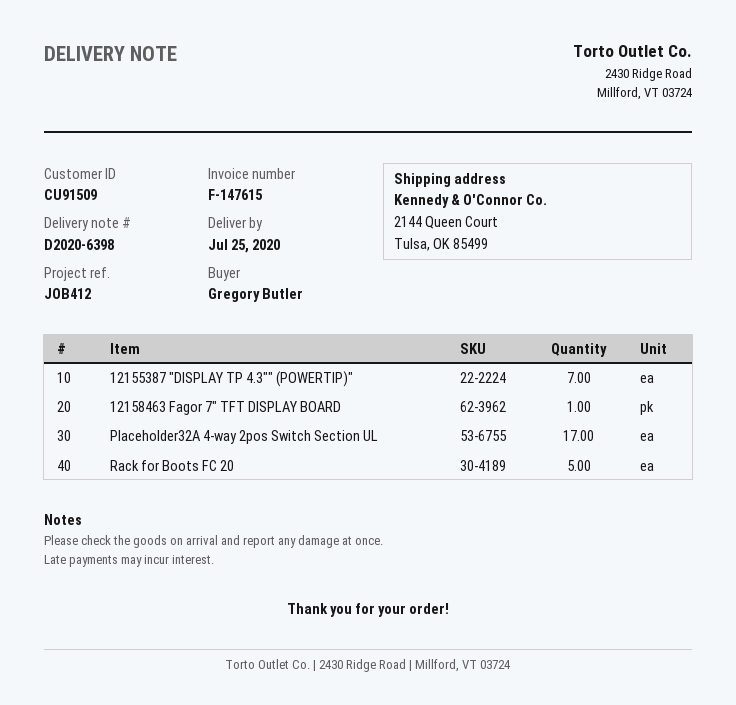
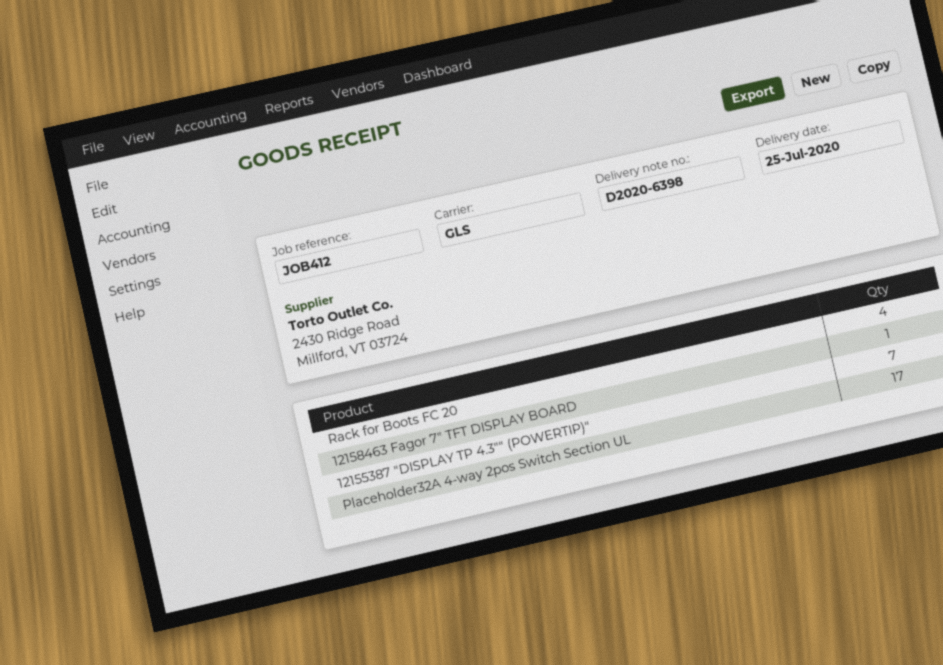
Rack for Boots FC 20: 5 -> 4

